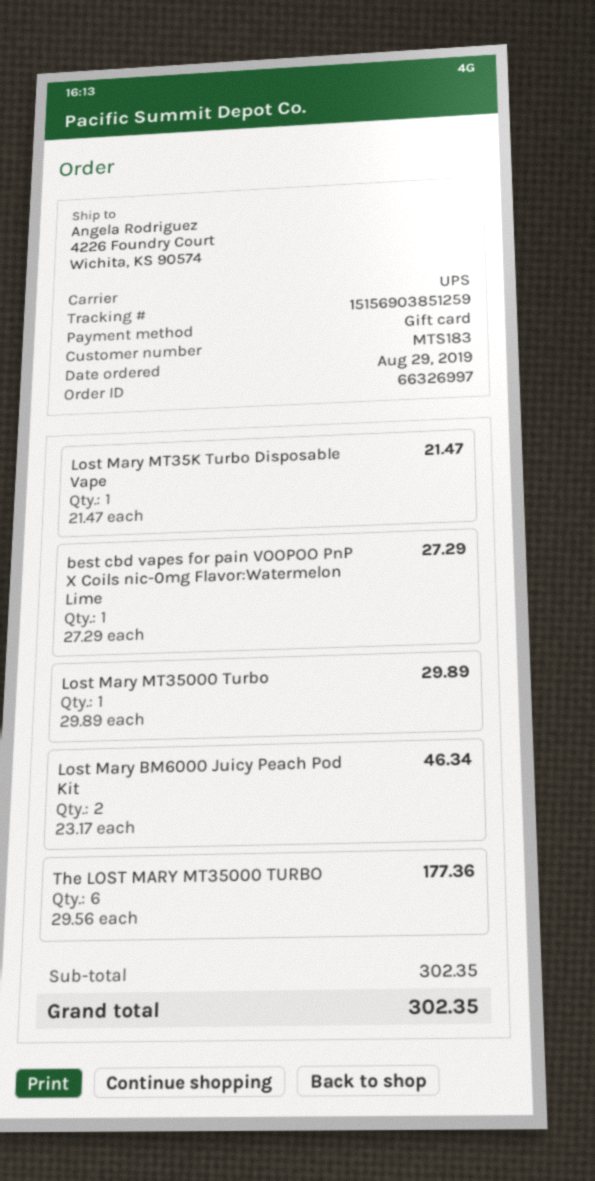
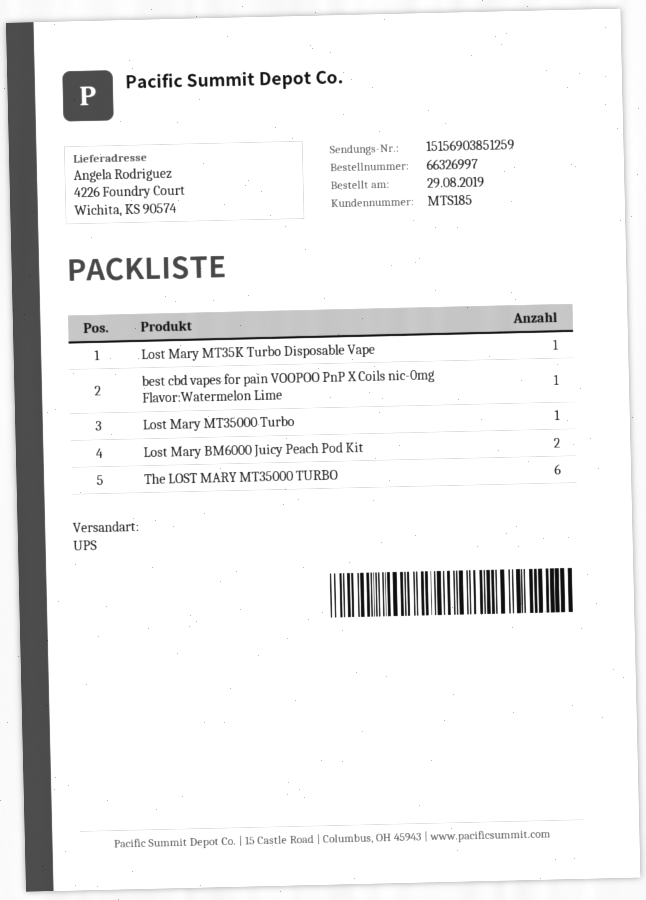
customer number: MTS183 -> MTS185

